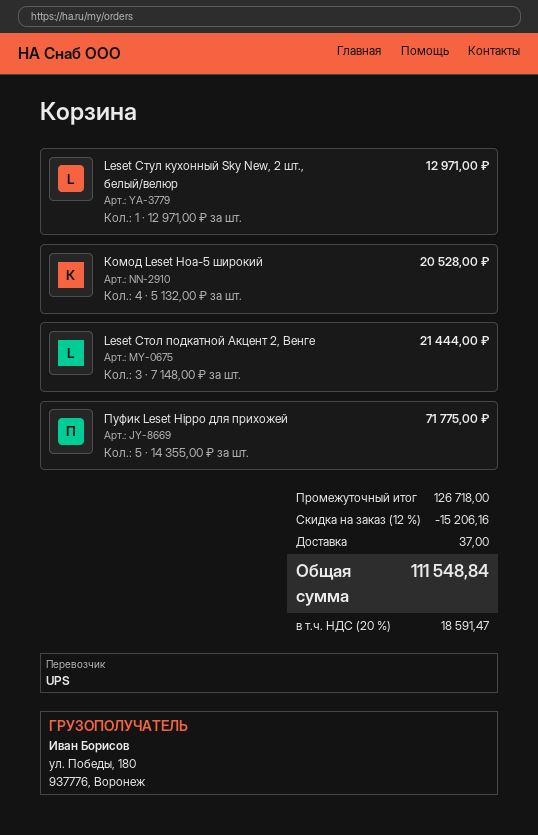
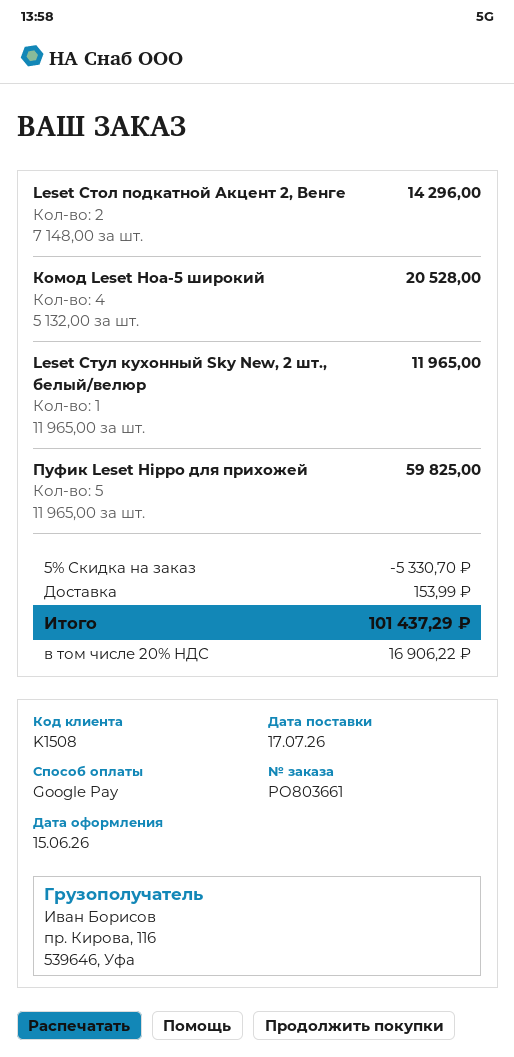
ship to: ул. Победы, 180, 937776, Воронеж -> пр. Кирова, 116, 539646, Уфа
Leset Стул кухонный Sky New, 2 шт., белый/велюр: 1 x 12971.00 = 12971.00 -> 1 x 11965.00 = 11965.00
Leset Стол подкатной Акцент 2, Венге: 3 x 7148.00 = 21444.00 -> 2 x 7148.00 = 14296.00
Пуфик Leset Hippo для прихожей: 5 x 14355.00 = 71775.00 -> 5 x 11965.00 = 59825.00
discount: 12% = 15206.16 -> 5% = 5330.70
shipping: 37.00 -> 153.99
tax: 20% = 18591.47 -> 20% = 16906.22
total: 111548.84 -> 101437.29

